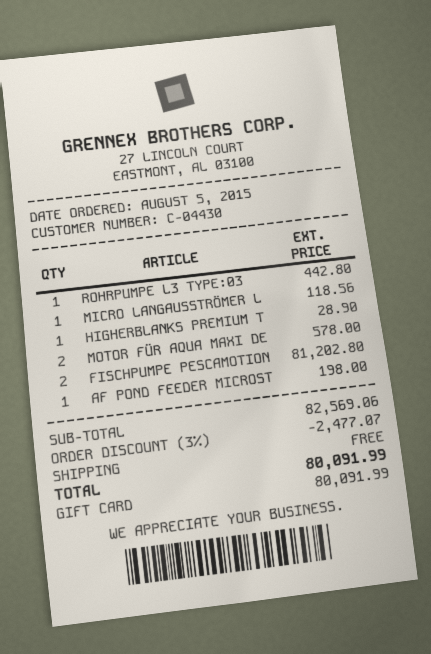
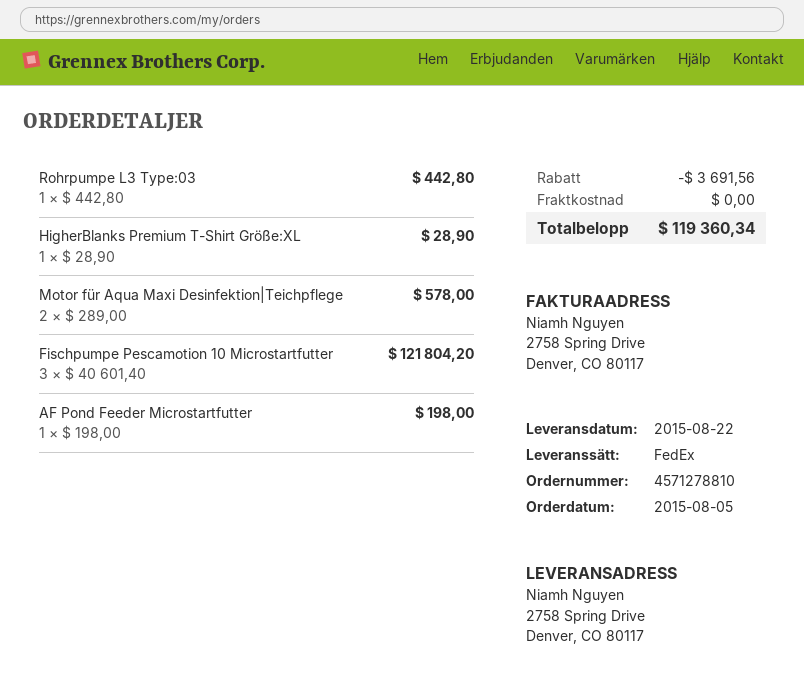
MICRO LANGAUSSTRÖMER L: 1 for 118.56 -> none
FISCHPUMPE PESCAMOTION: 2 for 81202.80 -> 3 for 121804.20
discount: 2477.07 -> 3691.56
total: 80091.99 -> 119360.34

